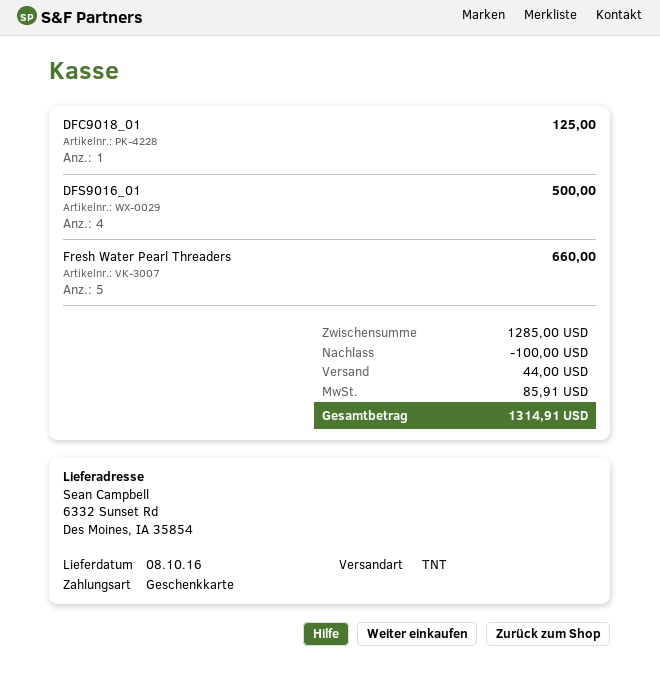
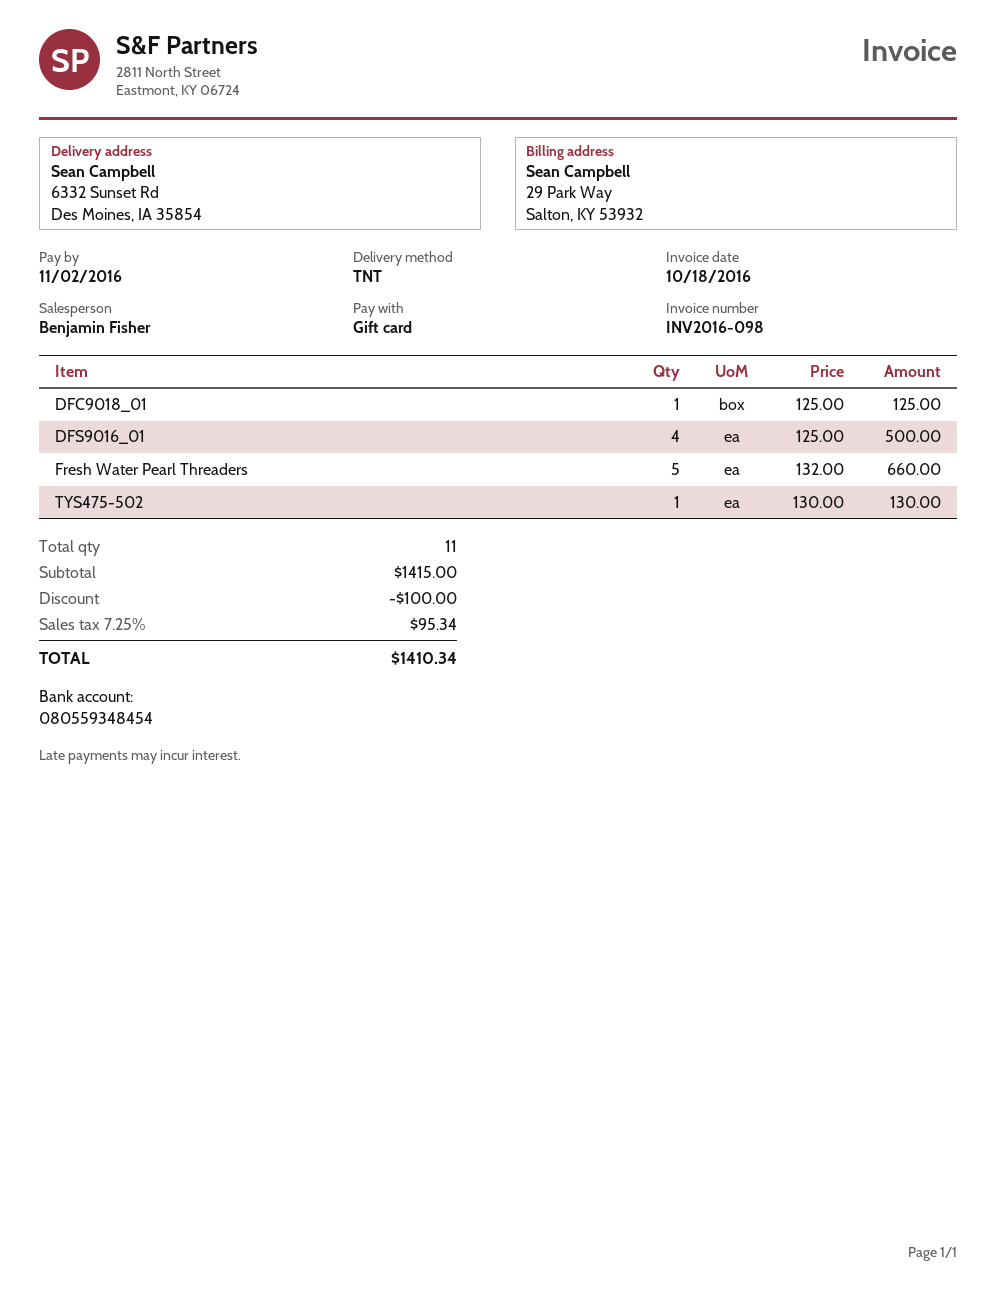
TYS475-502: none -> 1 for 130.00
subtotal: 1285.00 -> 1415.00
shipping: 44.00 -> none
tax: 85.91 -> 95.34
total: 1314.91 -> 1410.34

